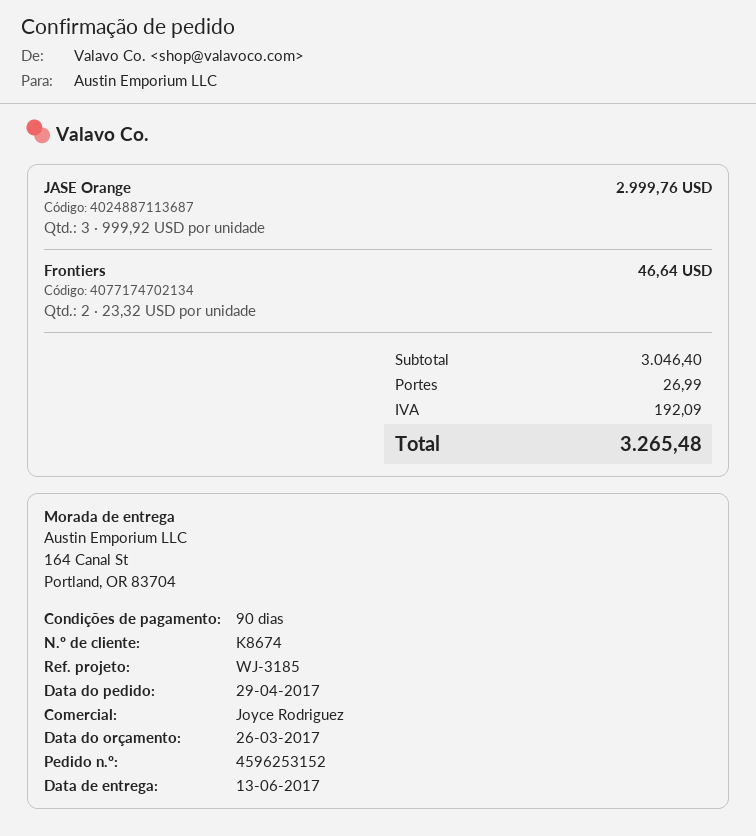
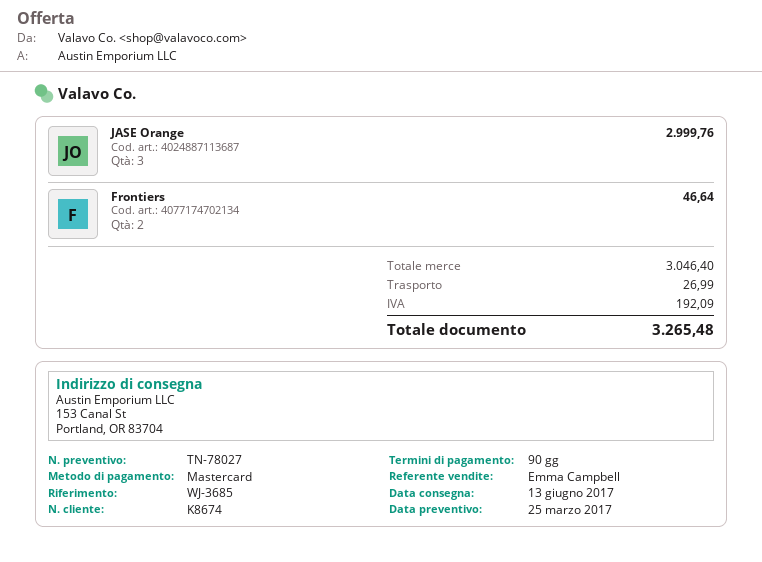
quote date: 2017-03-26 -> 2017-03-25
reference: WJ-3185 -> WJ-3685
sales rep: Joyce Rodriguez -> Emma Campbell
ship to: 164 Canal St, Portland, OR 83704 -> 153 Canal St, Portland, OR 83704

